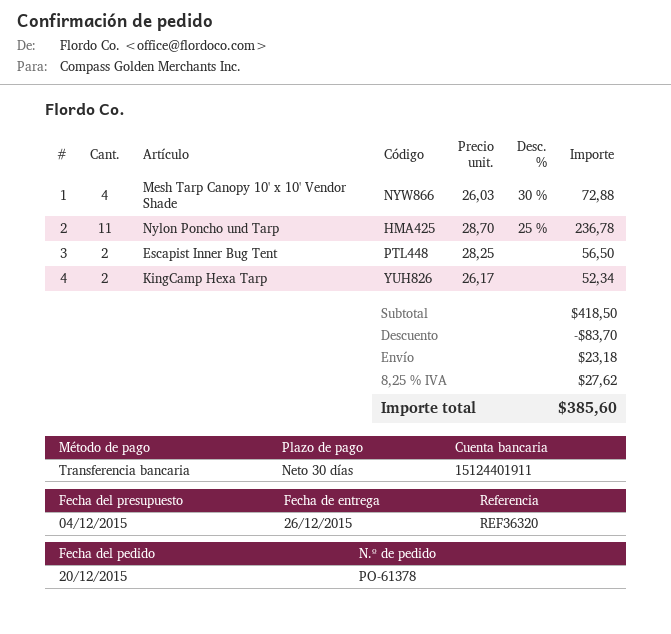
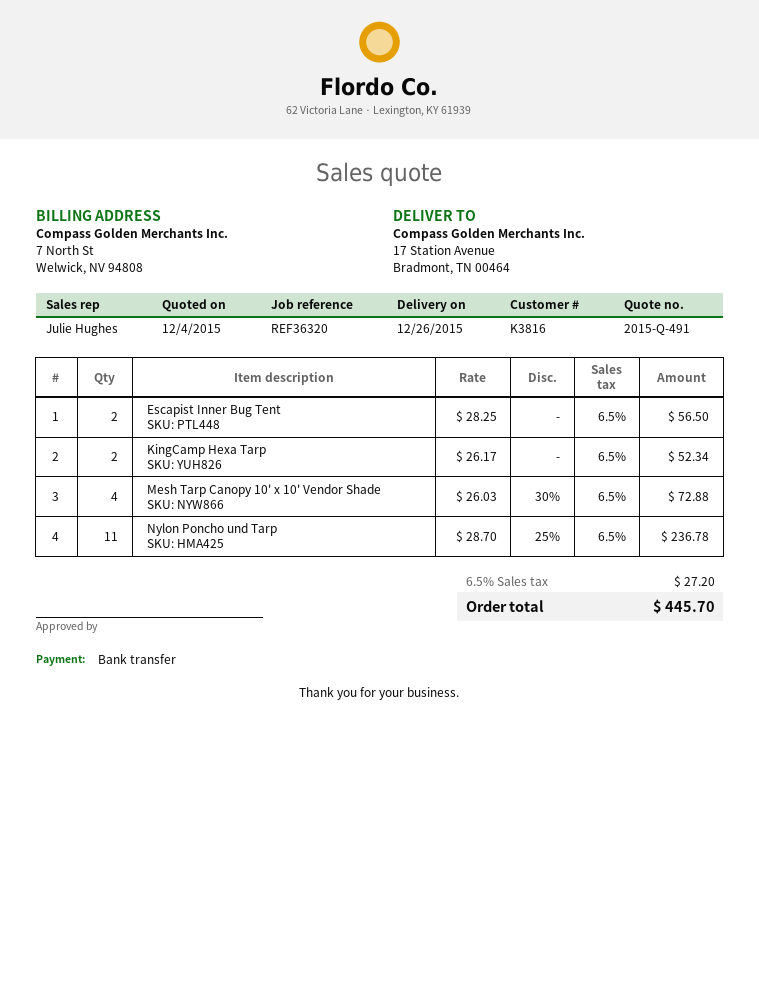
discount: 83.70 -> none
shipping: 23.18 -> none
tax: 8.25% = 27.62 -> 6.5% = 27.20
total: 385.60 -> 445.70

